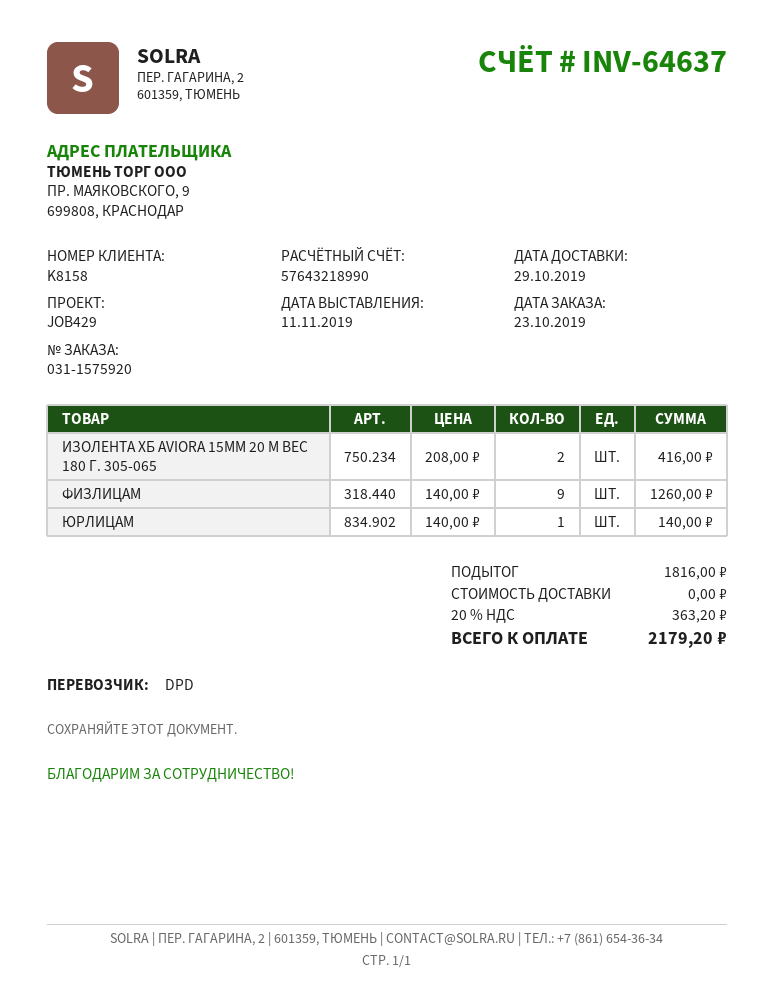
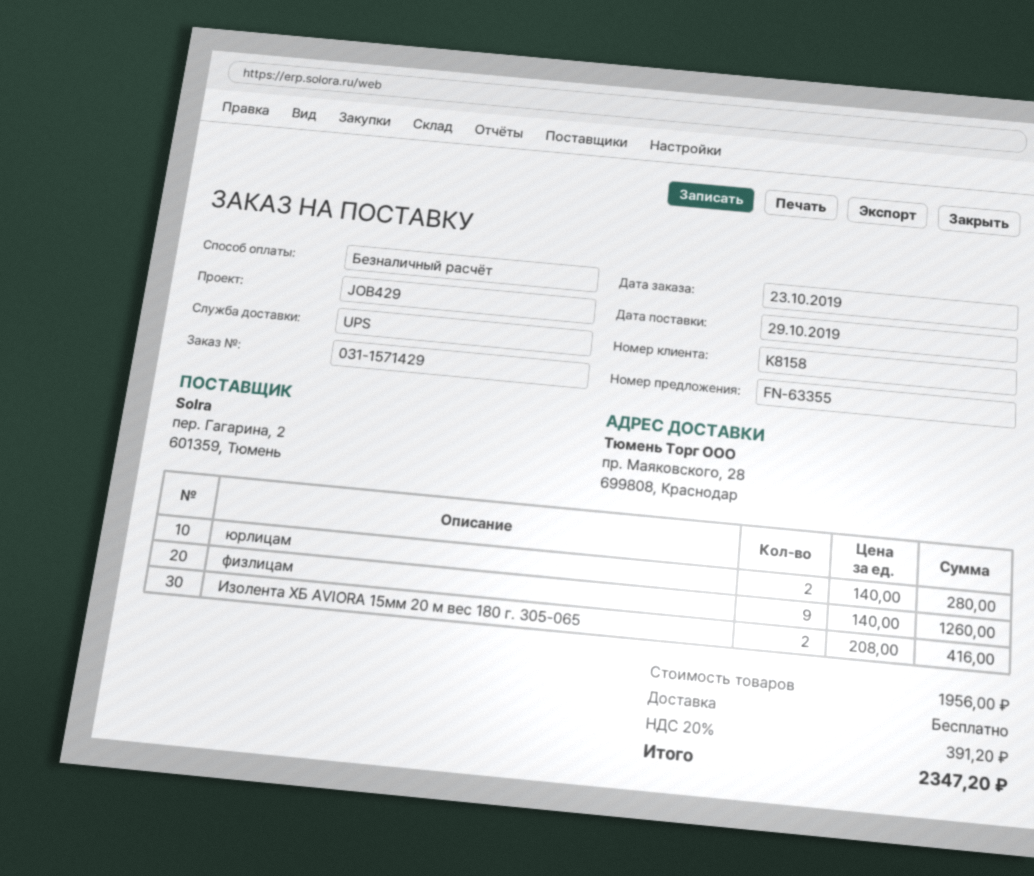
order number: 031-1575920 -> 031-1571429
shipping method: DPD -> UPS
ЮРЛИЦАМ: 1 x 140.00 = 140.00 -> 2 x 140.00 = 280.00
subtotal: 1816.00 -> 1956.00
tax: 20% = 363.20 -> 20% = 391.20
total: 2179.20 -> 2347.20

